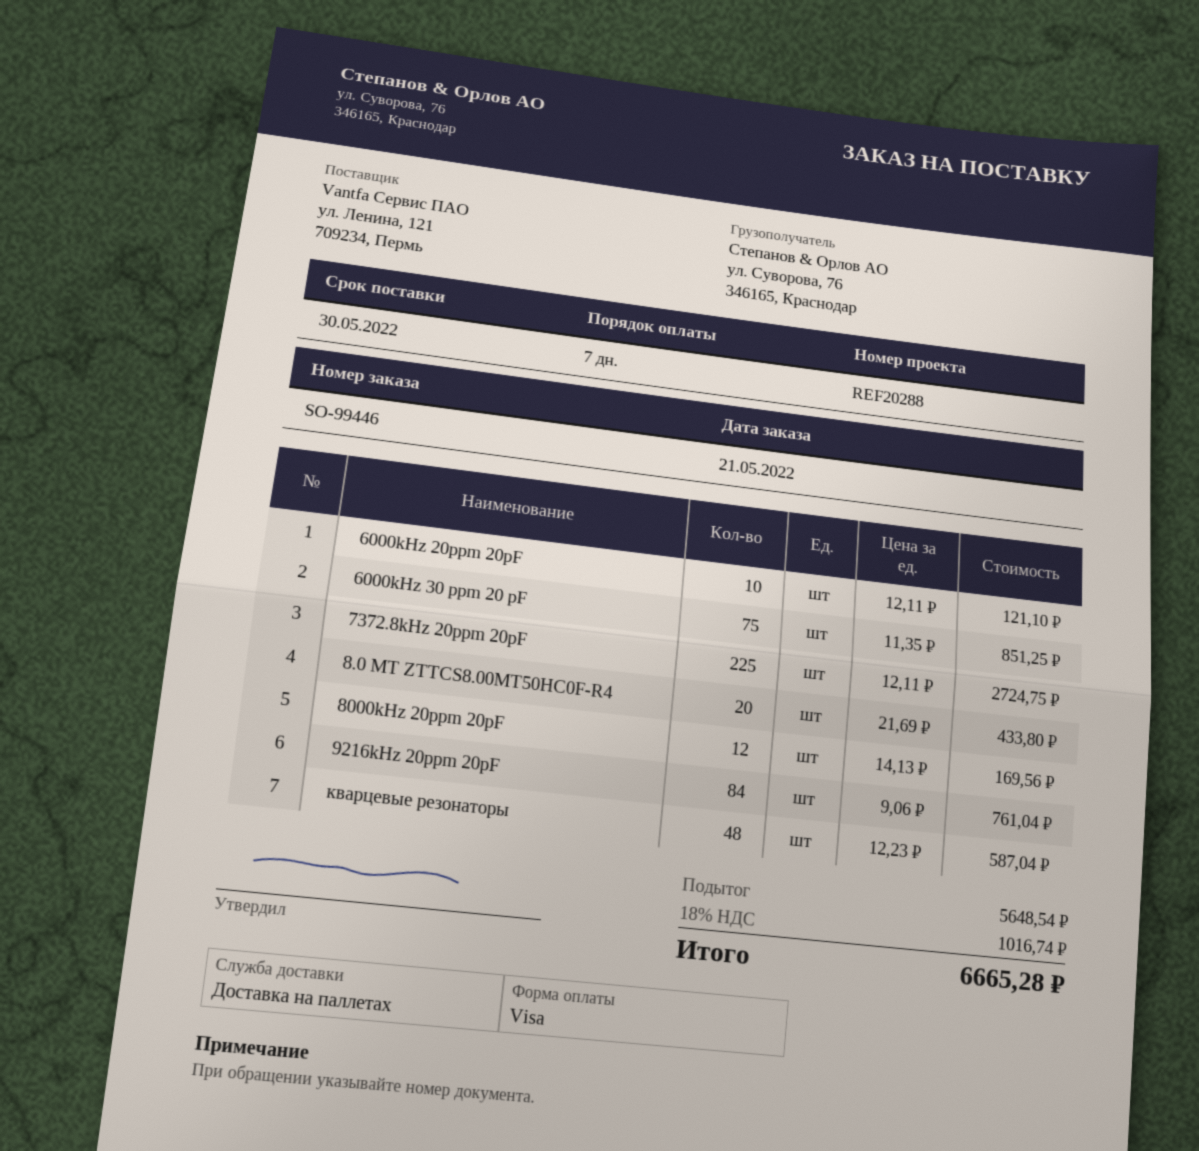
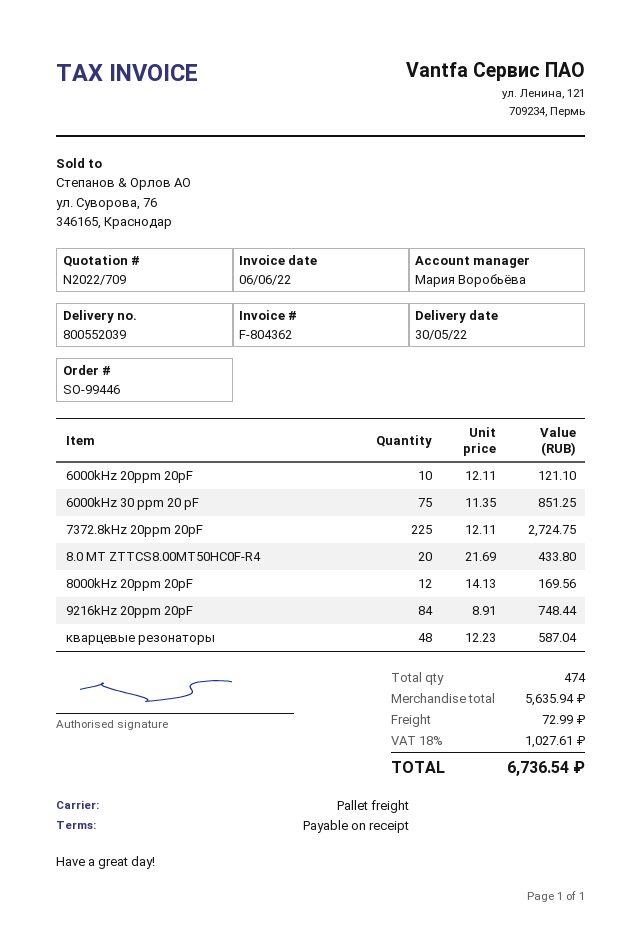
payment terms: 7 days -> on receipt
9216kHz 20ppm 20pF: 84 x 9.06 = 761.04 -> 84 x 8.91 = 748.44
subtotal: 5648.54 -> 5635.94
shipping: none -> 72.99
tax: 18% = 1016.74 -> 18% = 1027.61
total: 6665.28 -> 6736.54

